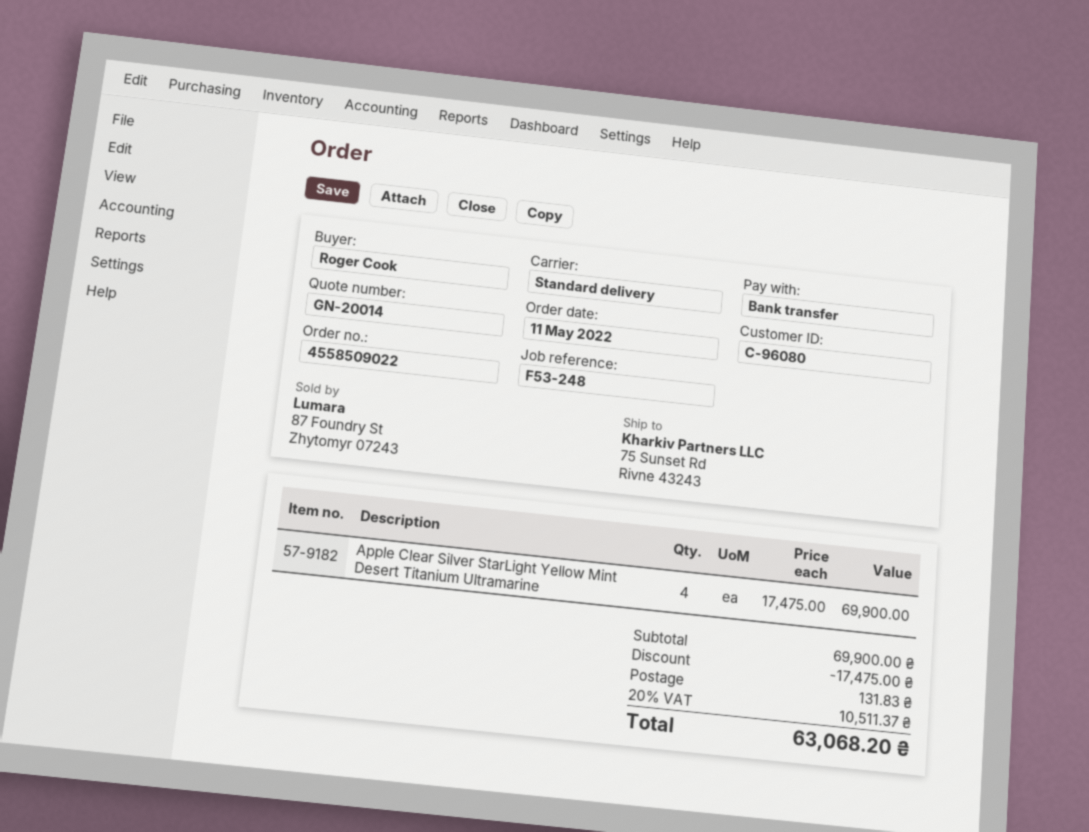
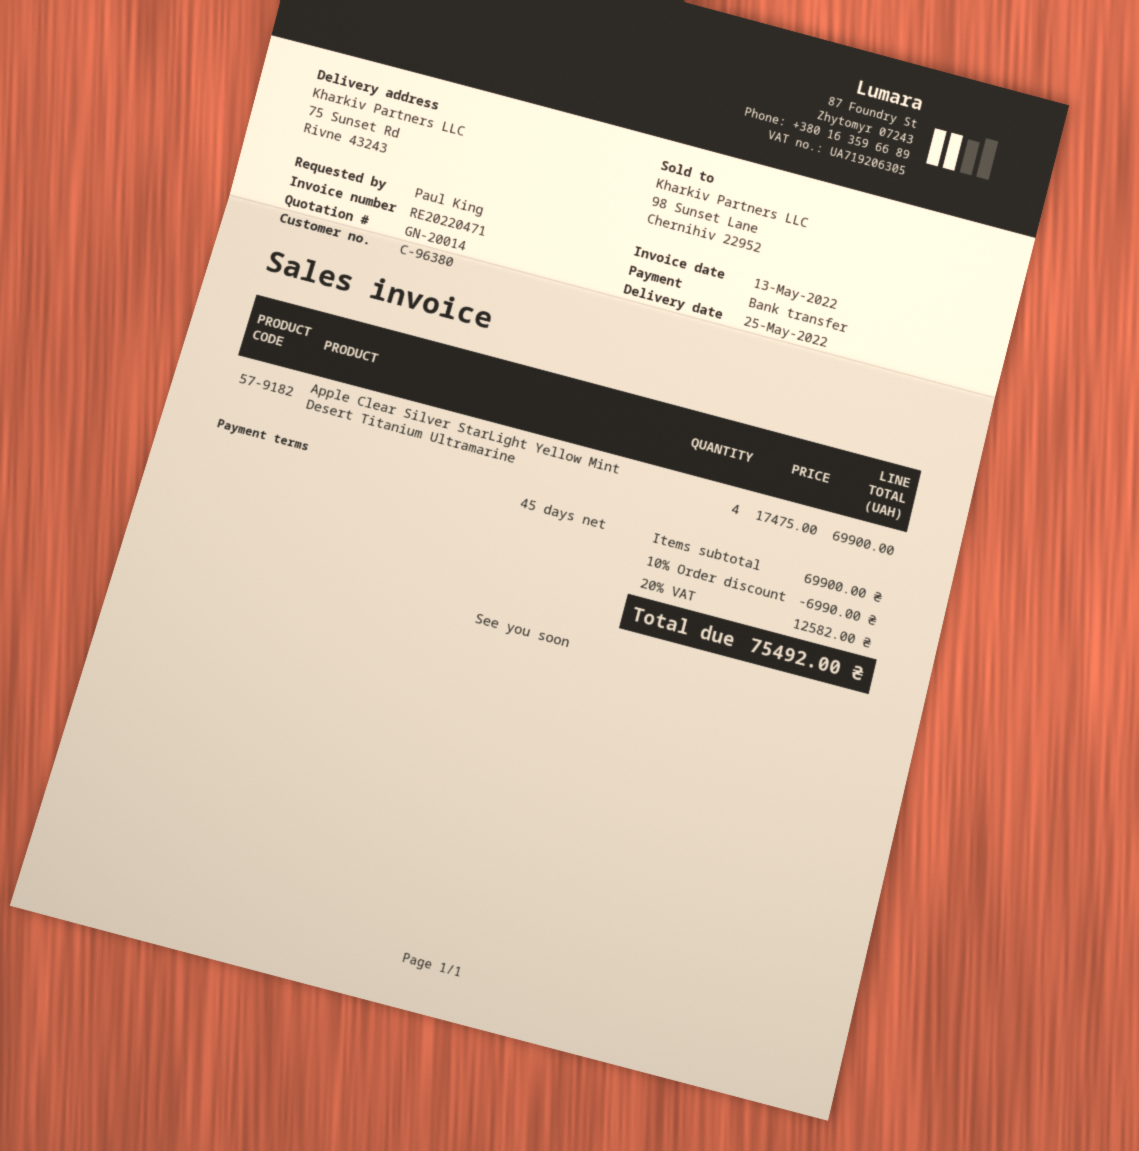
customer number: C-96080 -> C-96380
ordered by: Roger Cook -> Paul King
discount: 17475.00 -> 6990.00
shipping: 131.83 -> none
tax: 20% = 10511.37 -> 20% = 12582.00
total: 63068.20 -> 75492.00

